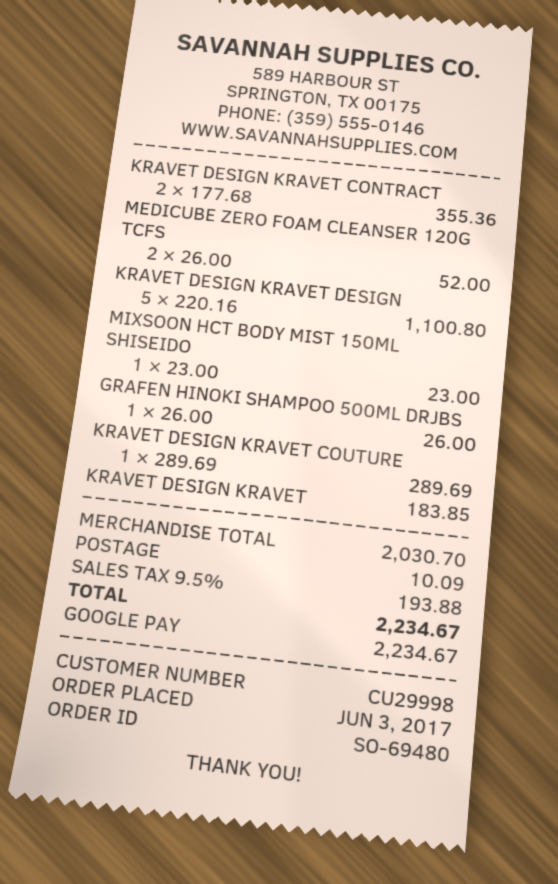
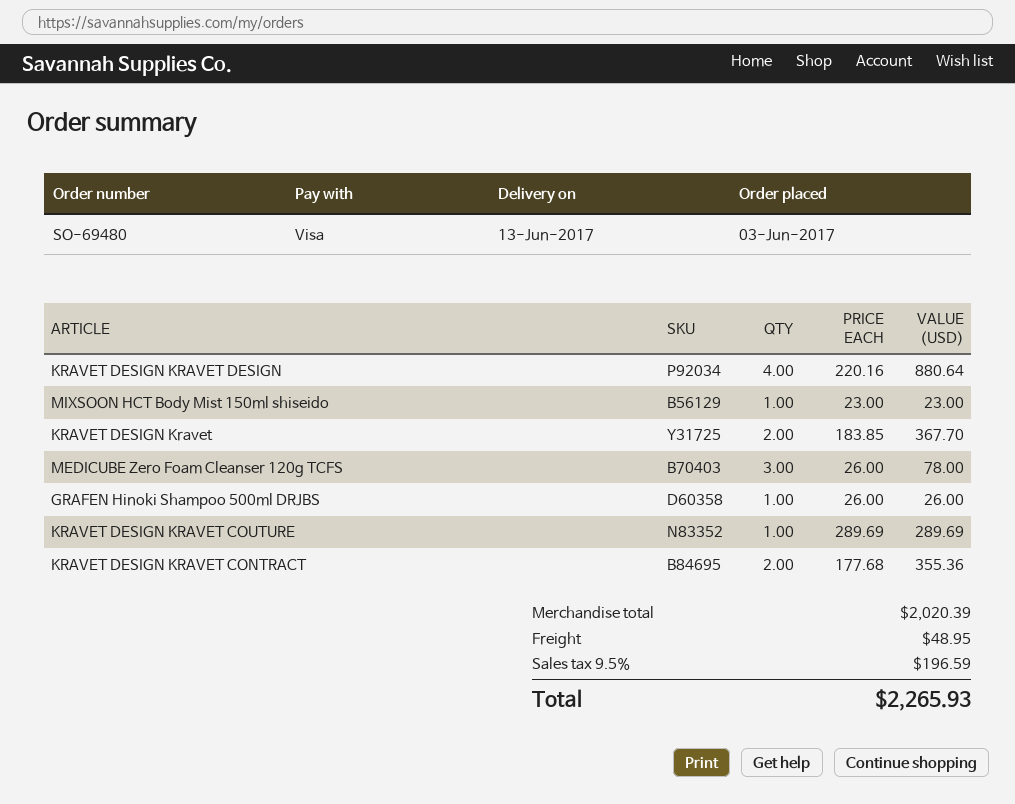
payment method: Google Pay -> Visa
MEDICUBE ZERO FOAM CLEANSER 120G TCFS: 2 x 26.00 = 52.00 -> 3 x 26.00 = 78.00
KRAVET DESIGN KRAVET DESIGN: 5 x 220.16 = 1100.80 -> 4 x 220.16 = 880.64
KRAVET DESIGN KRAVET: 1 x 183.85 = 183.85 -> 2 x 183.85 = 367.70
subtotal: 2030.70 -> 2020.39
shipping: 10.09 -> 48.95
tax: 9.5% = 193.88 -> 9.5% = 196.59
total: 2234.67 -> 2265.93

